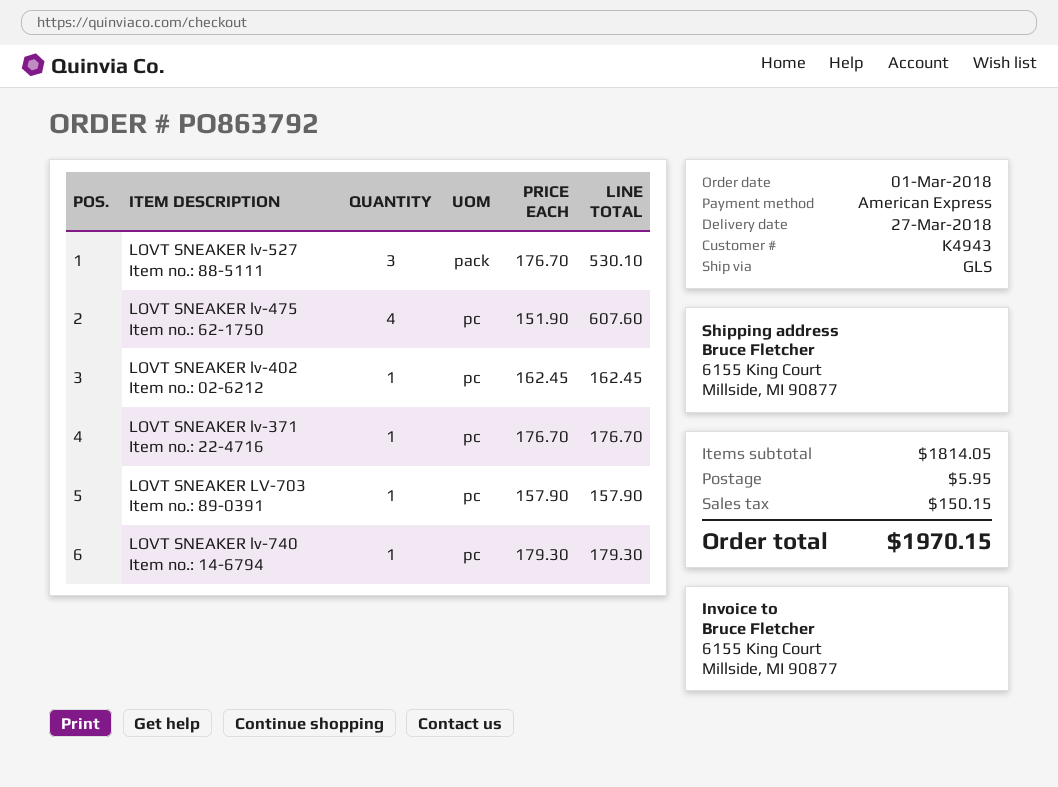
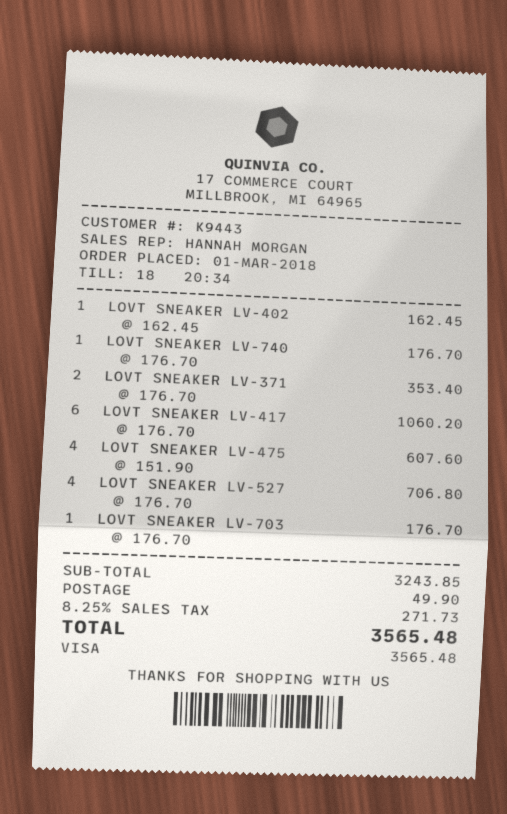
customer number: K4943 -> K9443
payment method: American Express -> Visa
LOVT SNEAKER lv-527: 3 x 176.70 = 530.10 -> 4 x 176.70 = 706.80
LOVT SNEAKER lv-371: 1 x 176.70 = 176.70 -> 2 x 176.70 = 353.40
LOVT SNEAKER LV-703: 1 x 157.90 = 157.90 -> 1 x 176.70 = 176.70
LOVT SNEAKER lv-740: 1 x 179.30 = 179.30 -> 1 x 176.70 = 176.70
LOVT SNEAKER LV-417: none -> 6 x 176.70 = 1060.20
subtotal: 1814.05 -> 3243.85
shipping: 5.95 -> 49.90
tax: 150.15 -> 271.73
total: 1970.15 -> 3565.48

